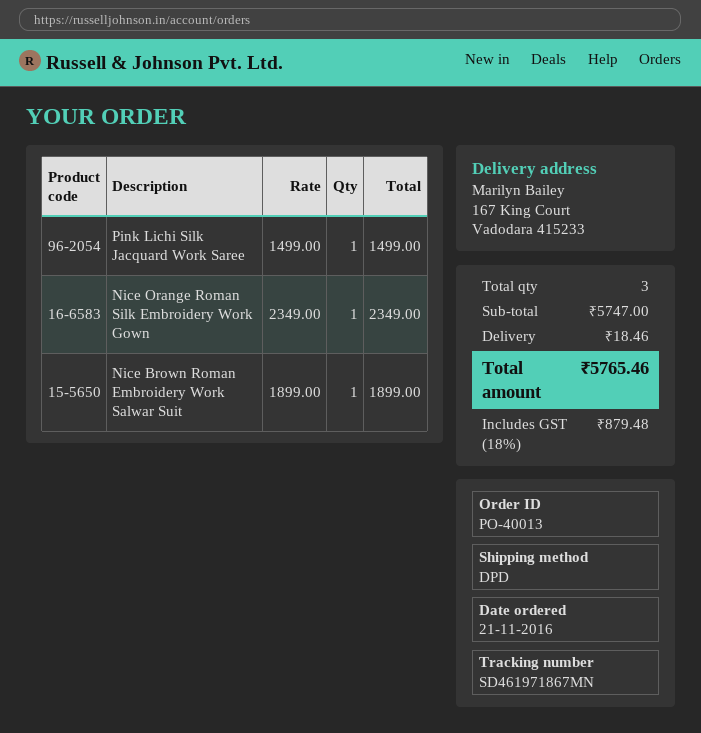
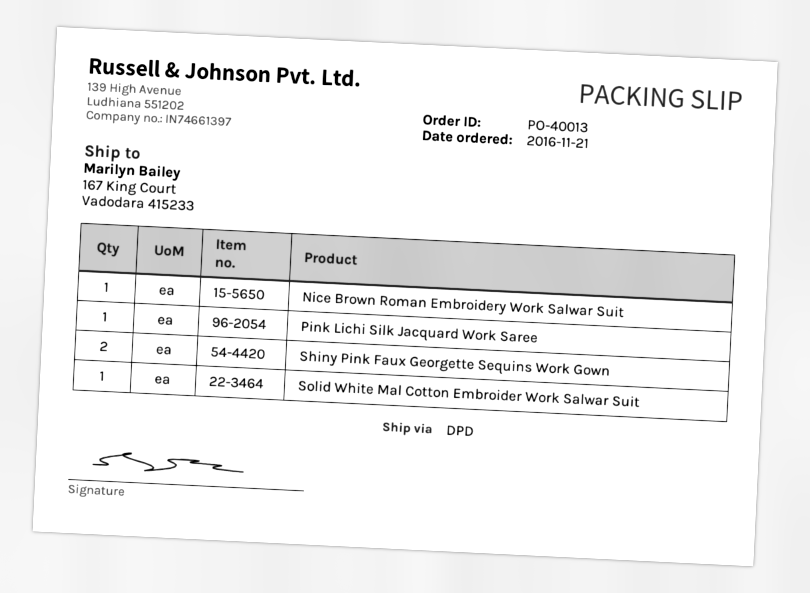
Nice Orange Roman Silk Embroidery Work Gown: 1 -> none
Shiny Pink Faux Georgette Sequins Work Gown: none -> 2
Solid White Mal Cotton Embroider Work Salwar Suit: none -> 1

